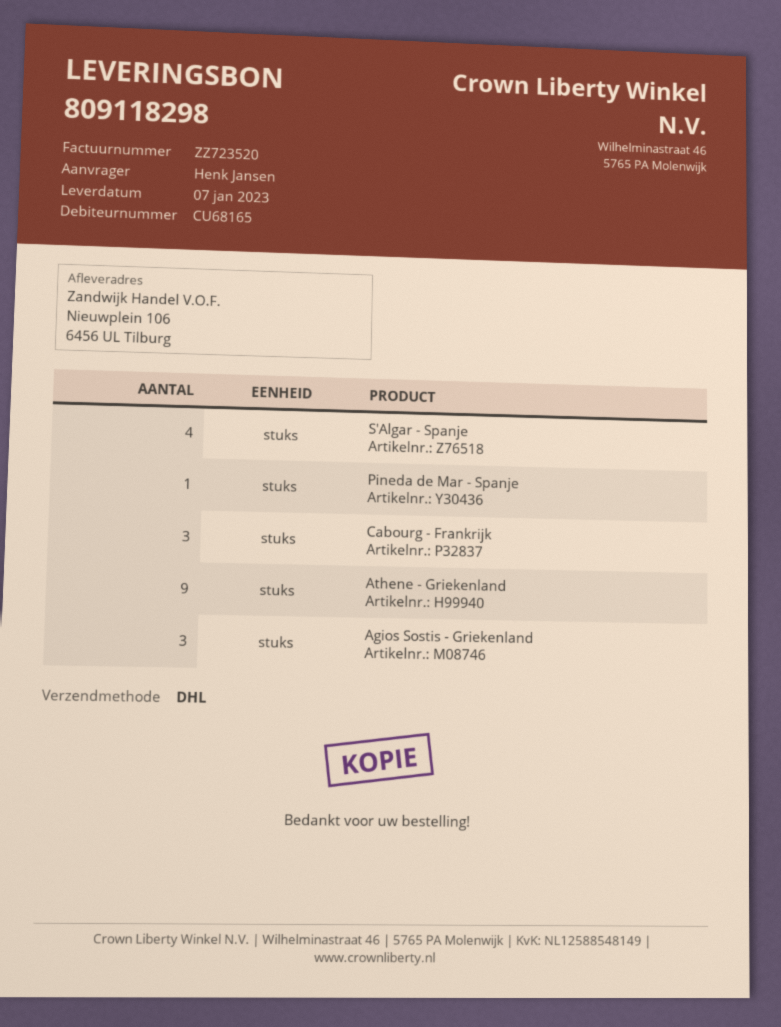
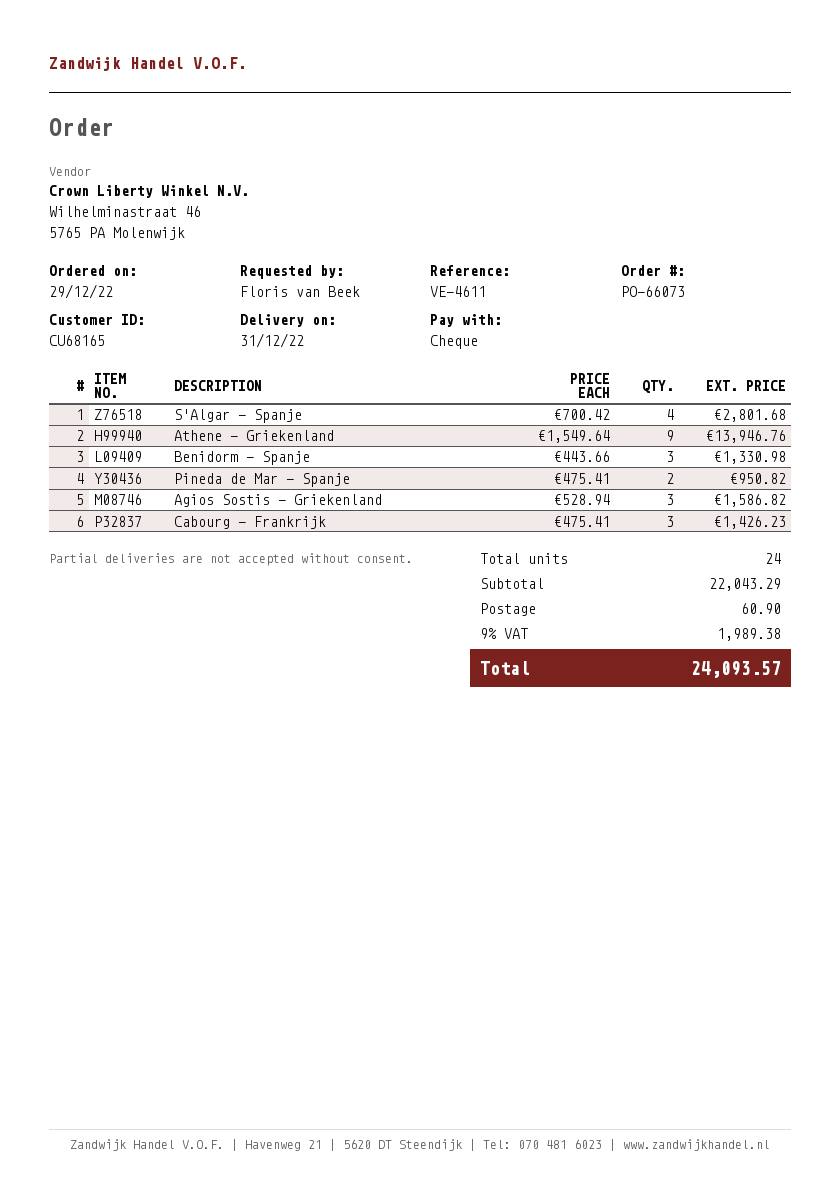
delivery date: 2023-01-07 -> 2022-12-31
ordered by: Henk Jansen -> Floris van Beek
Pineda de Mar - Spanje: 1 -> 2
Benidorm - Spanje: none -> 3

